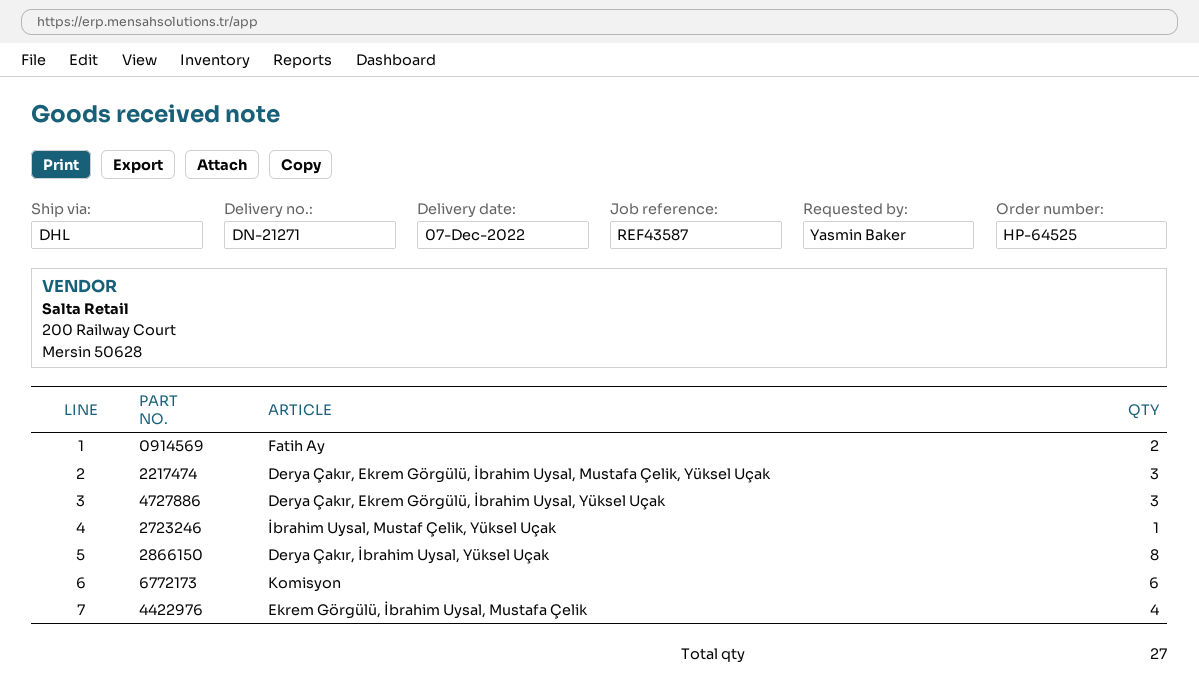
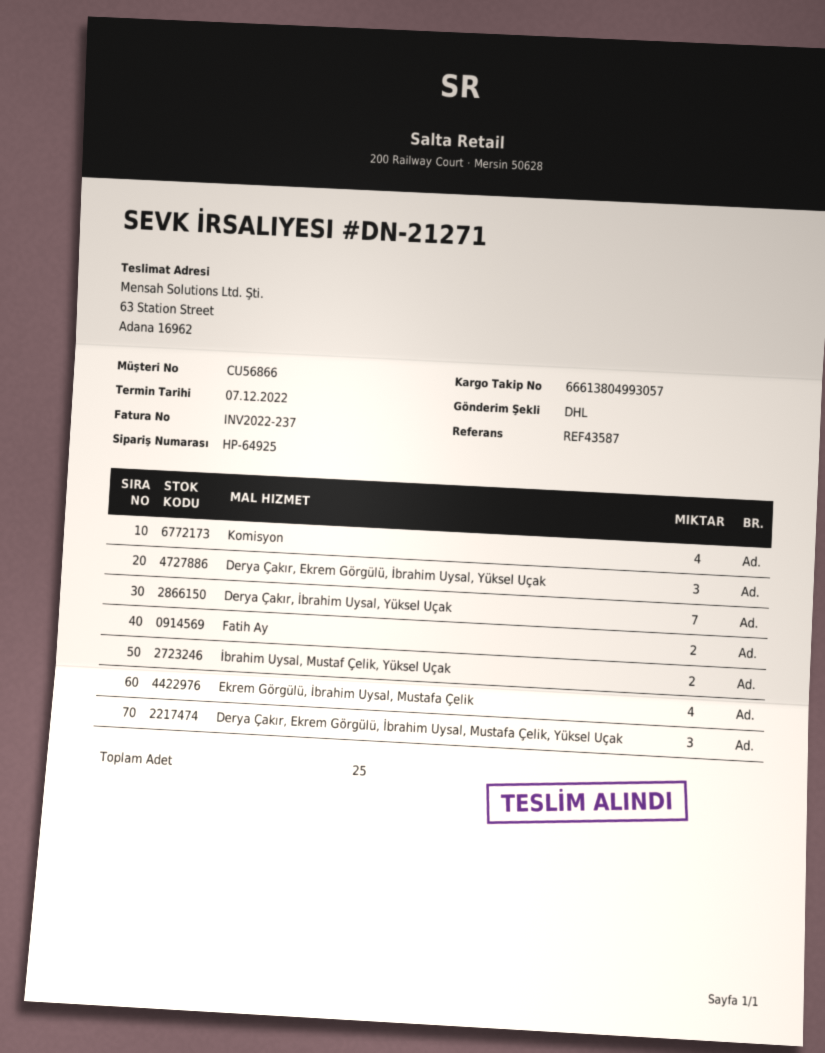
order number: HP-64525 -> HP-64925
İbrahim Uysal, Mustaf Çelik, Yüksel Uçak: 1 -> 2
Derya Çakır, İbrahim Uysal, Yüksel Uçak: 8 -> 7
Komisyon: 6 -> 4
total quantity: 27 -> 25

